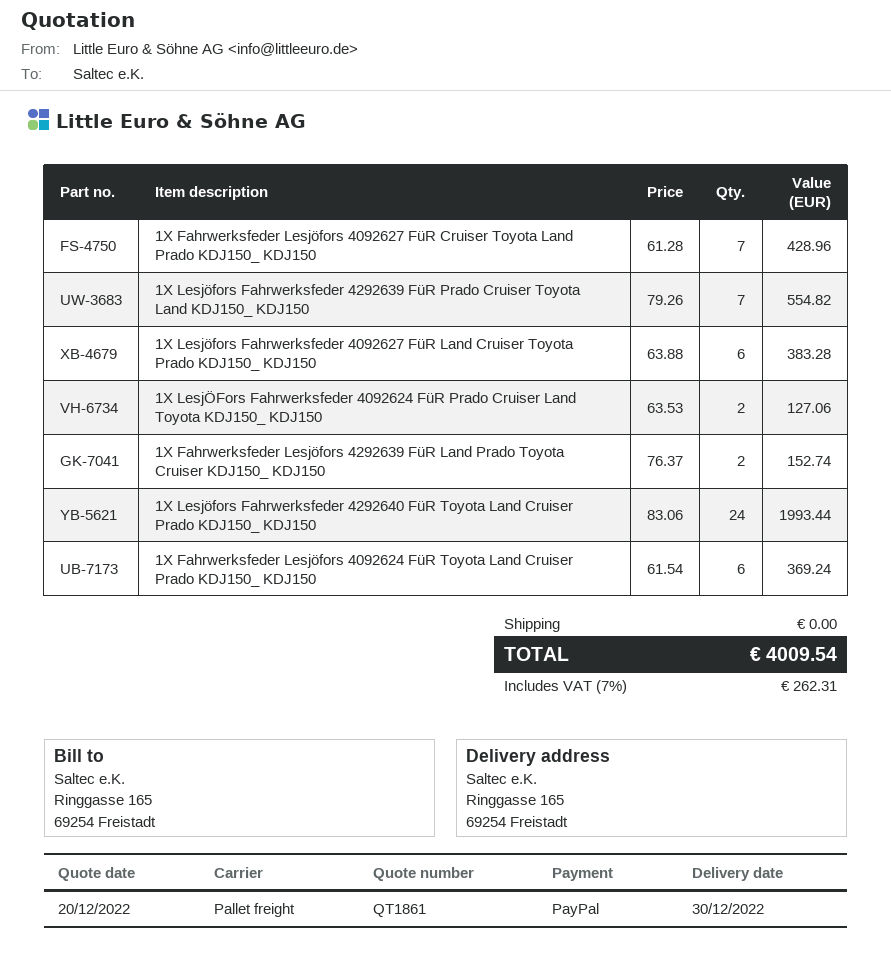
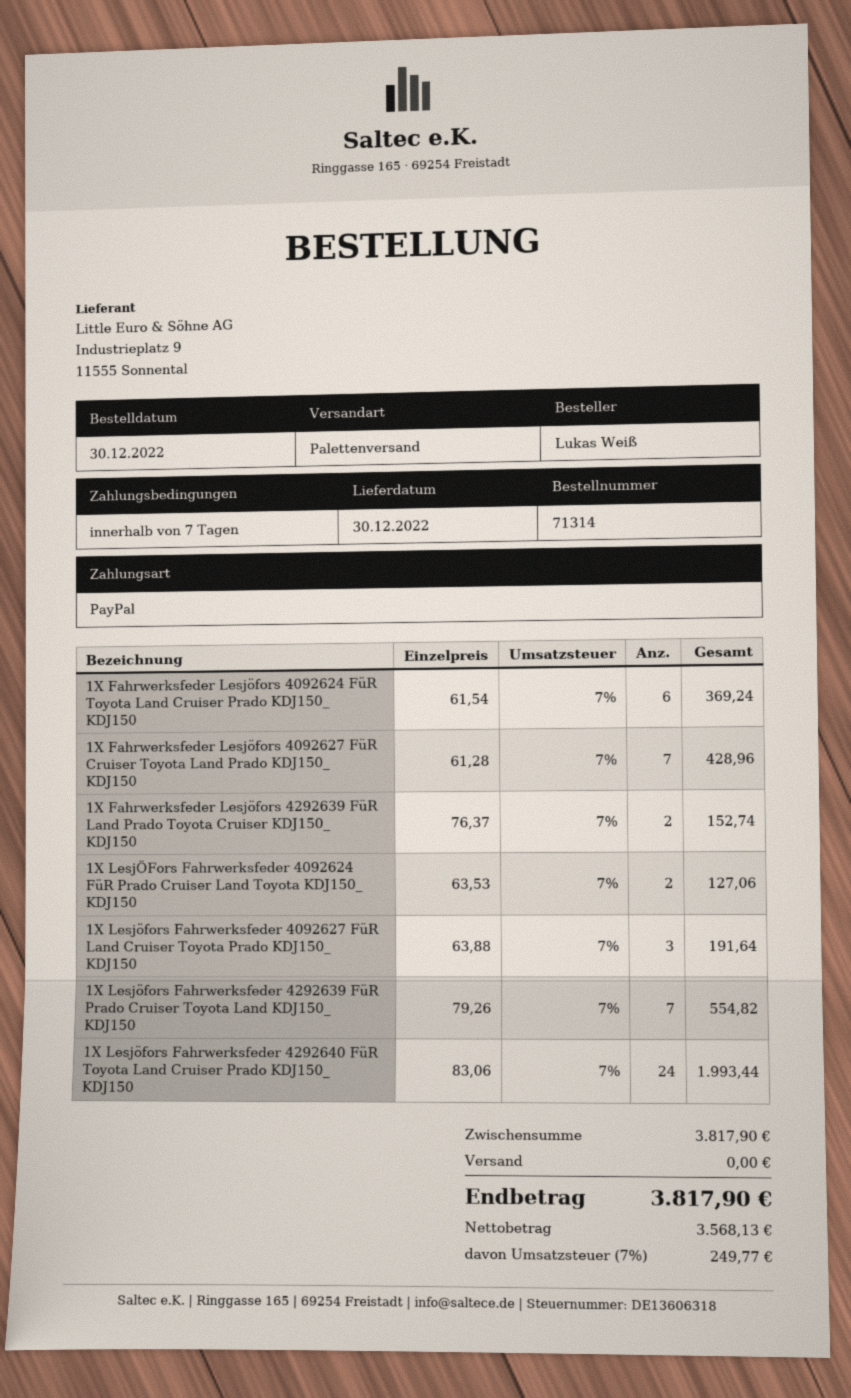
1X Lesjöfors Fahrwerksfeder 4092627 FüR Land Cruiser Toyota Prado KDJ150_ KDJ150: 6 x 63.88 = 383.28 -> 3 x 63.88 = 191.64
tax: 7% = 262.31 -> 7% = 249.77
total: 4009.54 -> 3817.90

